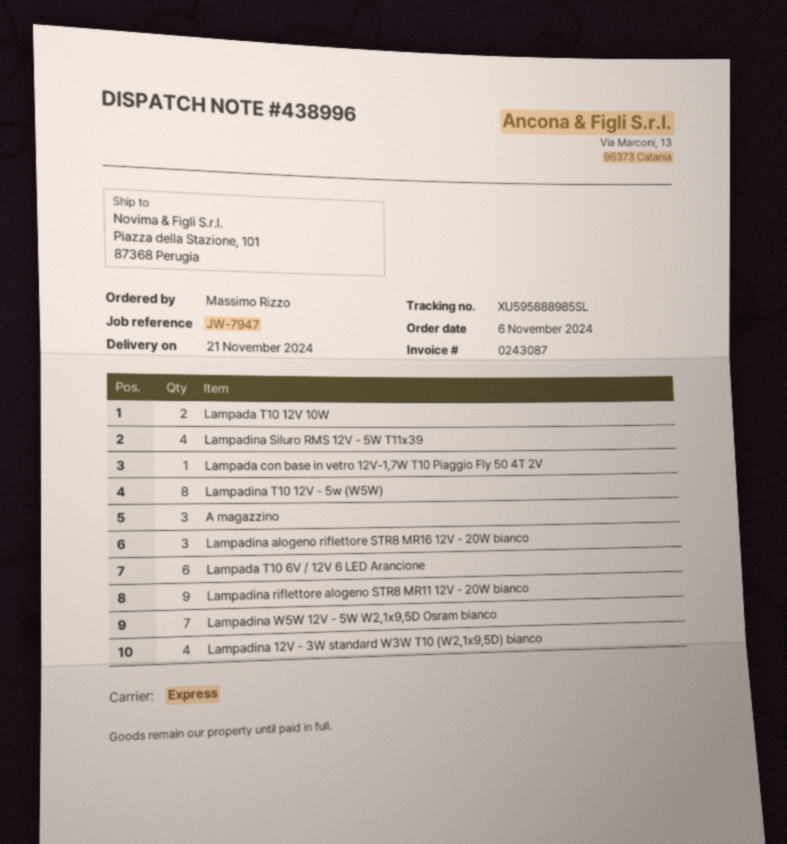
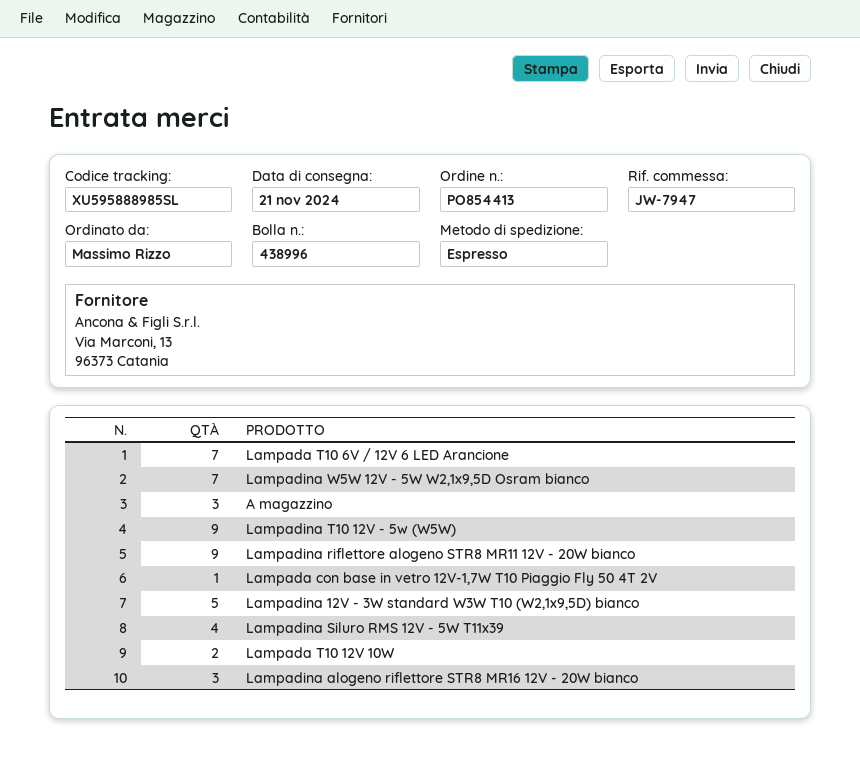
Lampadina T10 12V - 5w (W5W): 8 -> 9
Lampada T10 6V / 12V 6 LED Arancione: 6 -> 7
Lampadina 12V - 3W standard W3W T10 (W2,1x9,5D) bianco: 4 -> 5

